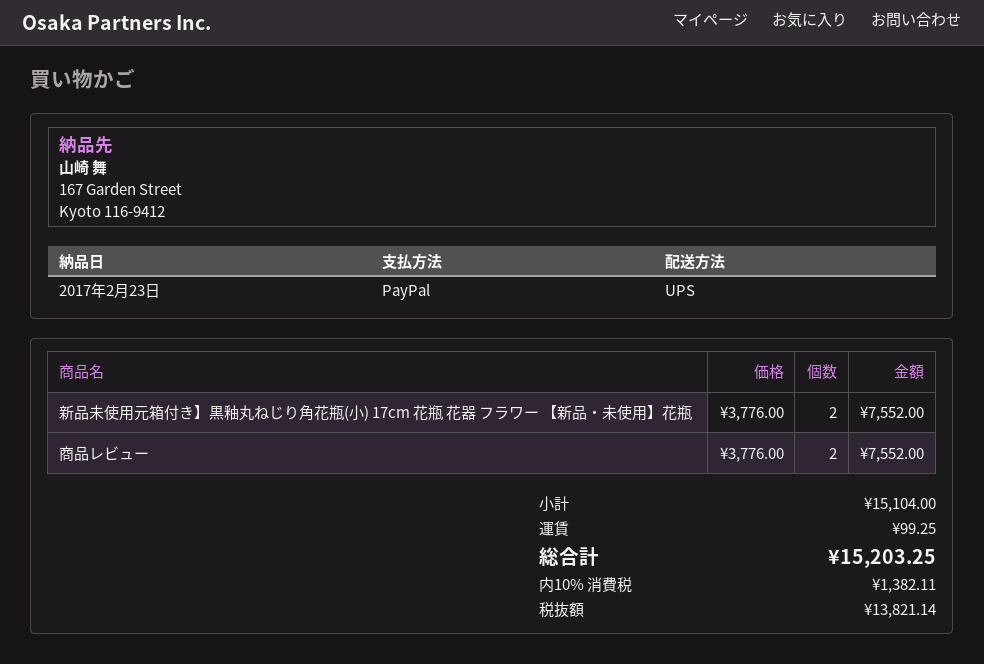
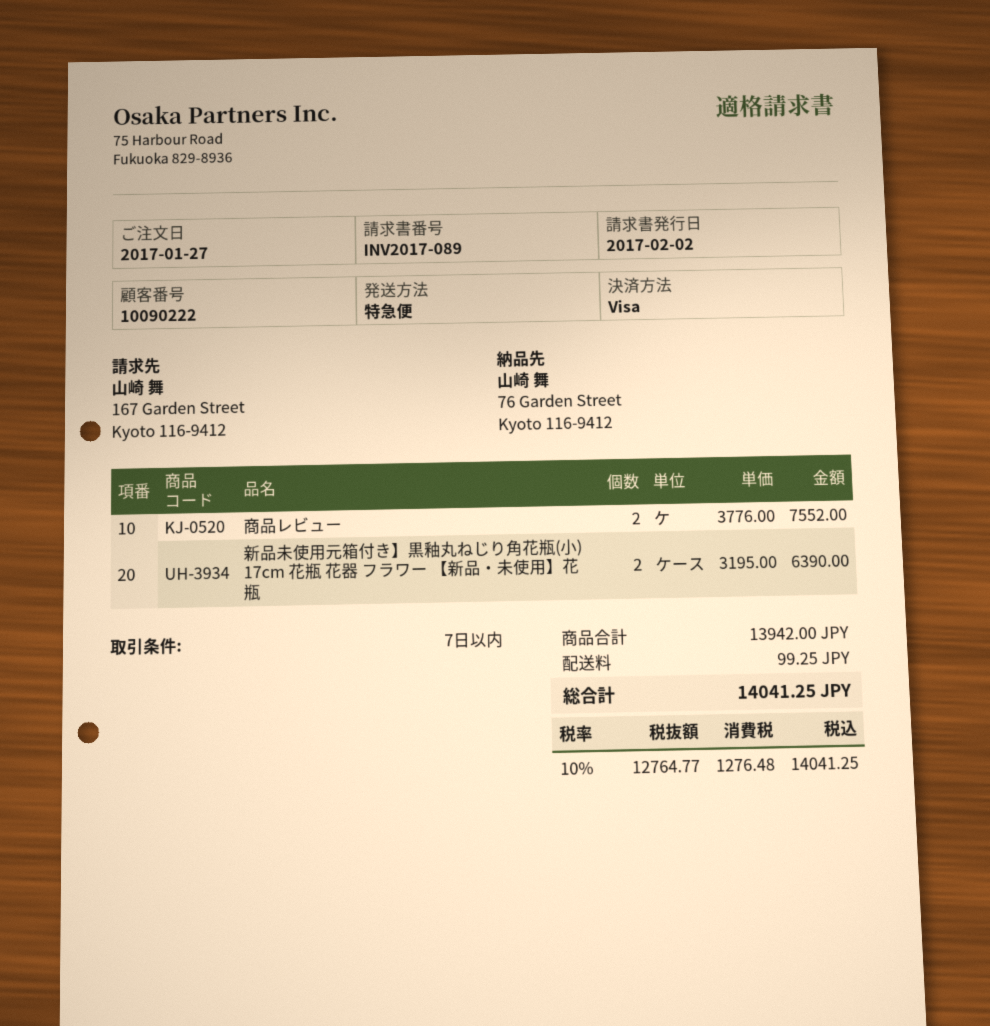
payment method: PayPal -> Visa
shipping method: UPS -> express
ship to: 167 Garden Street, Kyoto 116-9412 -> 76 Garden Street, Kyoto 116-9412
新品未使用元箱付き】黒釉丸ねじり角花瓶(小) 17cm 花瓶 花器 フラワー 【新品・未使用】花瓶: 2 x 3776.00 = 7552.00 -> 2 x 3195.00 = 6390.00
subtotal: 15104.00 -> 13942.00
net: 13821.14 -> 12764.77
tax: 10% = 1382.11 -> 10% = 1276.48
total: 15203.25 -> 14041.25

